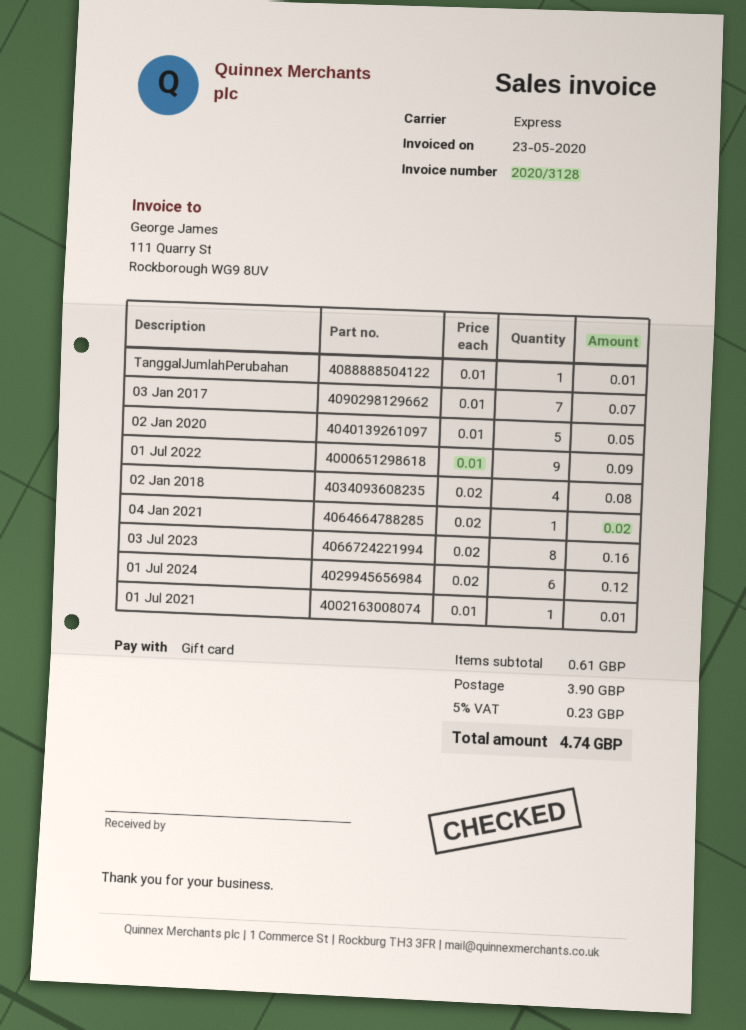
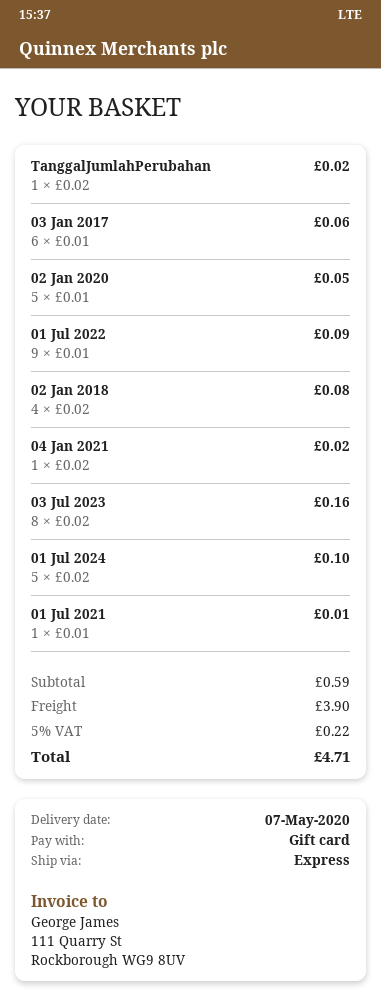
TanggalJumlahPerubahan: 1 x 0.01 = 0.01 -> 1 x 0.02 = 0.02
03 Jan 2017: 7 x 0.01 = 0.07 -> 6 x 0.01 = 0.06
01 Jul 2024: 6 x 0.02 = 0.12 -> 5 x 0.02 = 0.10
subtotal: 0.61 -> 0.59
tax: 5% = 0.23 -> 5% = 0.22
total: 4.74 -> 4.71

